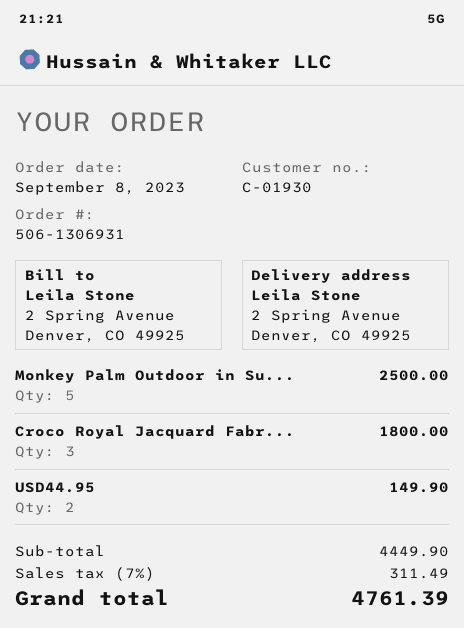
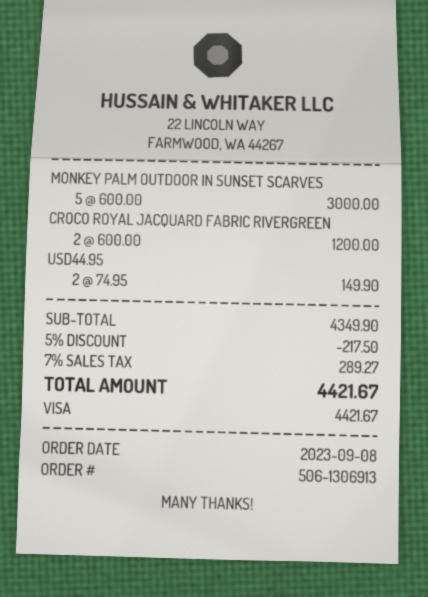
order number: 506-1306931 -> 506-1306913
Monkey Palm Outdoor in Su...: 5 for 2500.00 -> 5 for 3000.00
Croco Royal Jacquard Fabr...: 3 for 1800.00 -> 2 for 1200.00
subtotal: 4449.90 -> 4349.90
discount: none -> 5% = 217.50
tax: 7% = 311.49 -> 7% = 289.27
total: 4761.39 -> 4421.67

